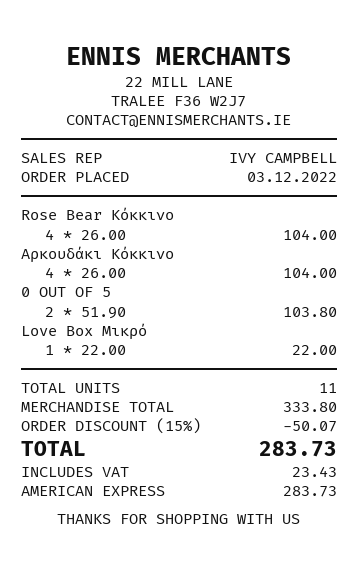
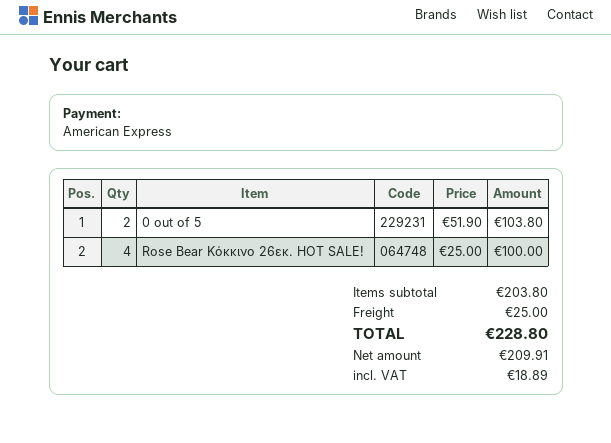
Rose Bear Κόκκινο: 4 x 26.00 = 104.00 -> 4 x 25.00 = 100.00
Αρκουδάκι Κόκκινο: 4 x 26.00 = 104.00 -> none
Love Box Μικρό: 1 x 22.00 = 22.00 -> none
subtotal: 333.80 -> 203.80
discount: 15% = 50.07 -> none
shipping: none -> 25.00
tax: 23.43 -> 18.89
total: 283.73 -> 228.80

